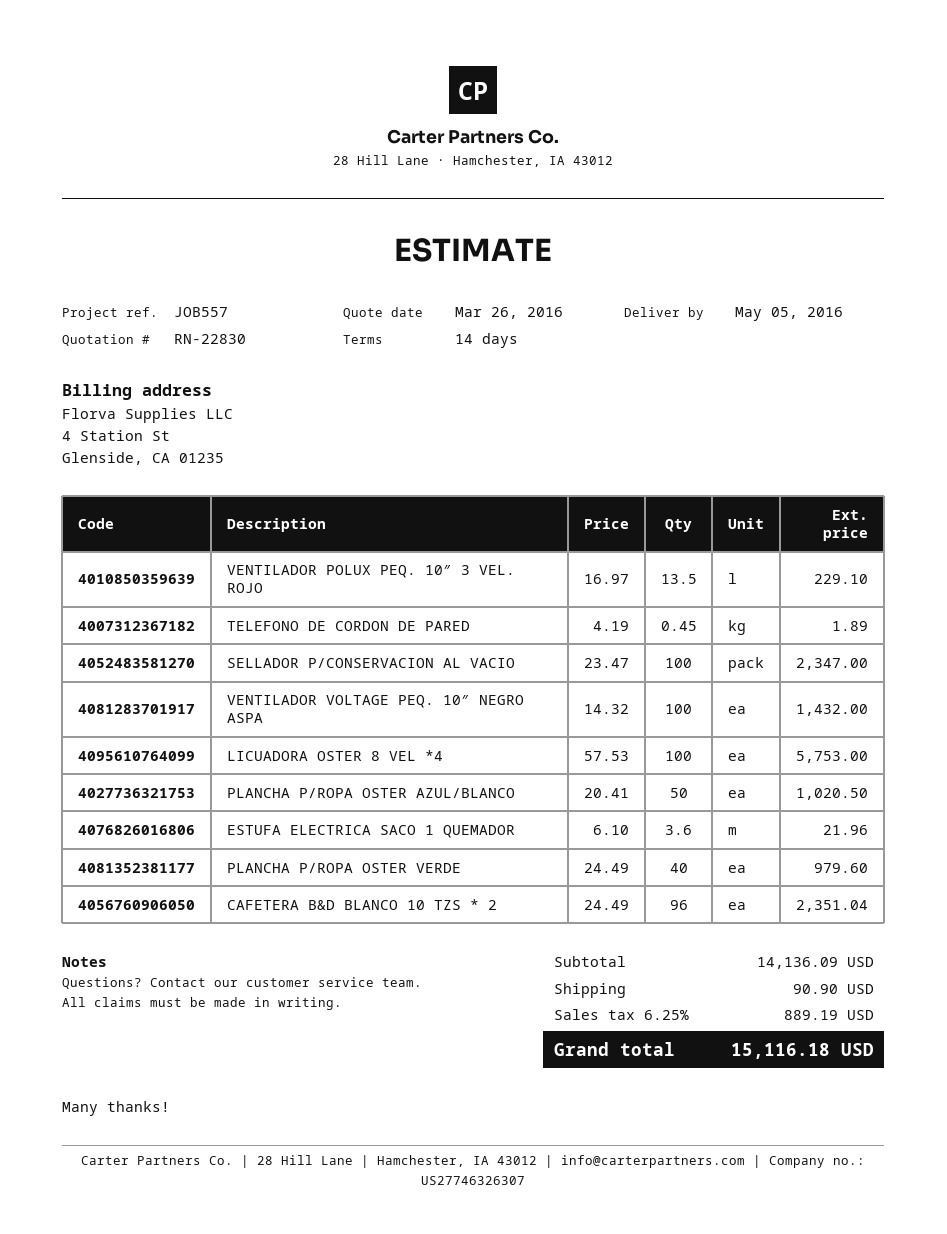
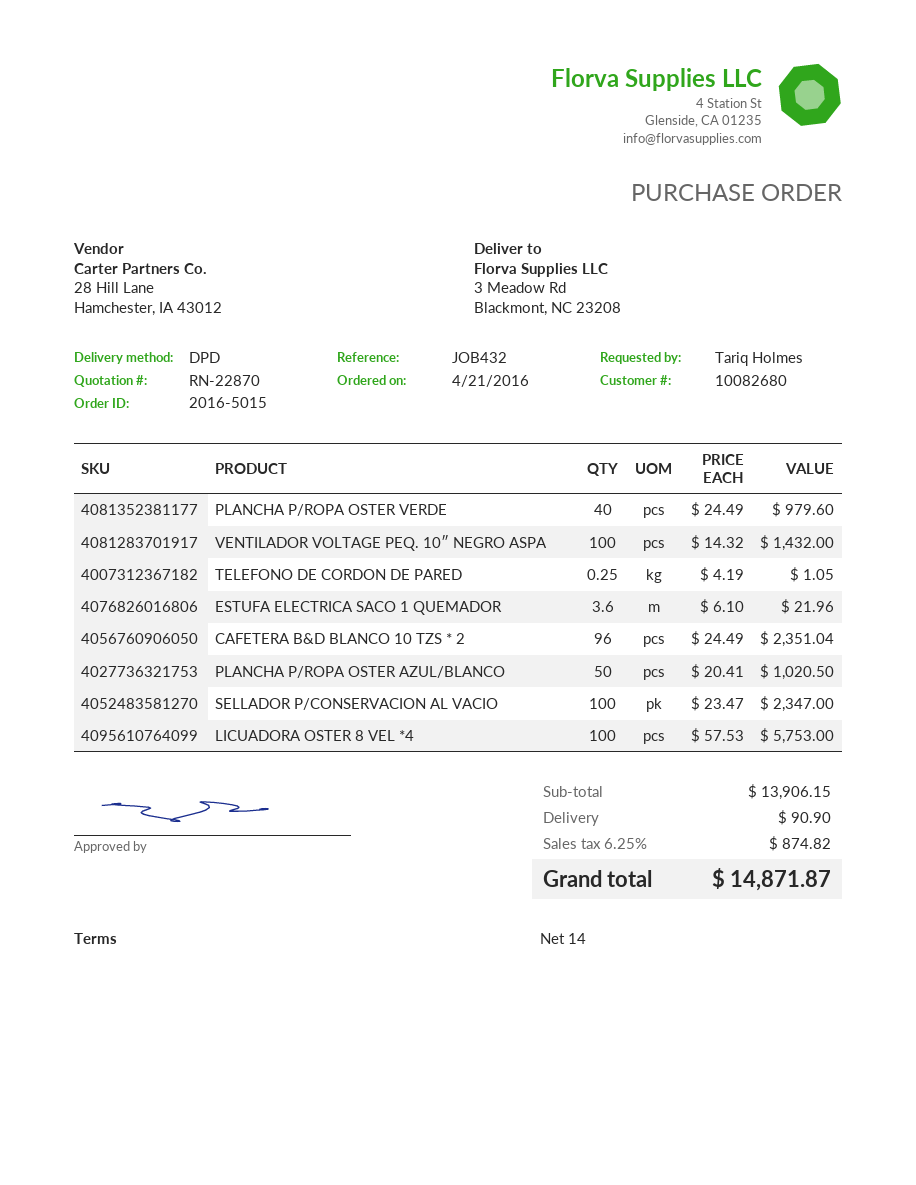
quote number: RN-22830 -> RN-22870
reference: JOB557 -> JOB432
VENTILADOR POLUX PEQ. 10″ 3 VEL. ROJO: 13.5 x 16.97 = 229.10 -> none
TELEFONO DE CORDON DE PARED: 0.45 x 4.19 = 1.89 -> 0.25 x 4.19 = 1.05
subtotal: 14136.09 -> 13906.15
tax: 6.25% = 889.19 -> 6.25% = 874.82
total: 15116.18 -> 14871.87

